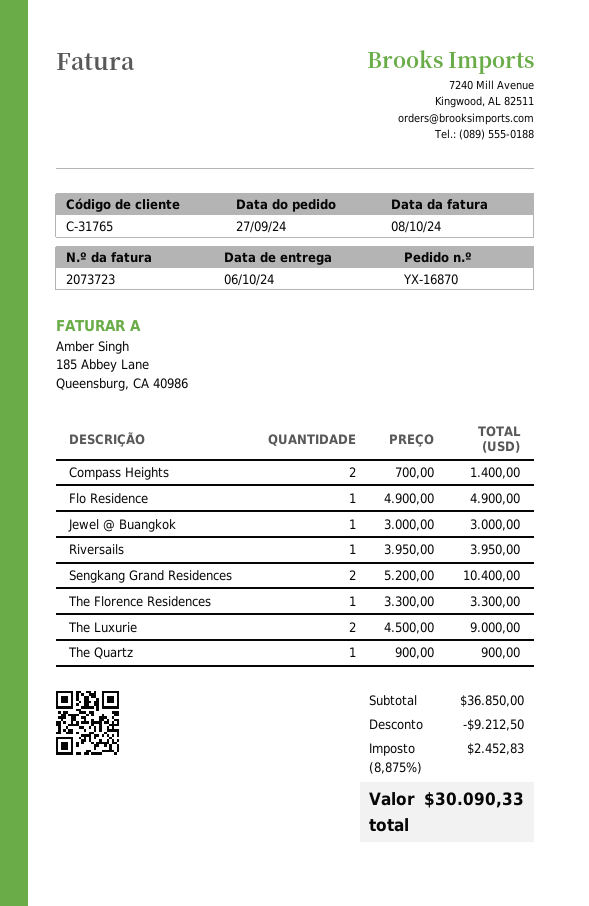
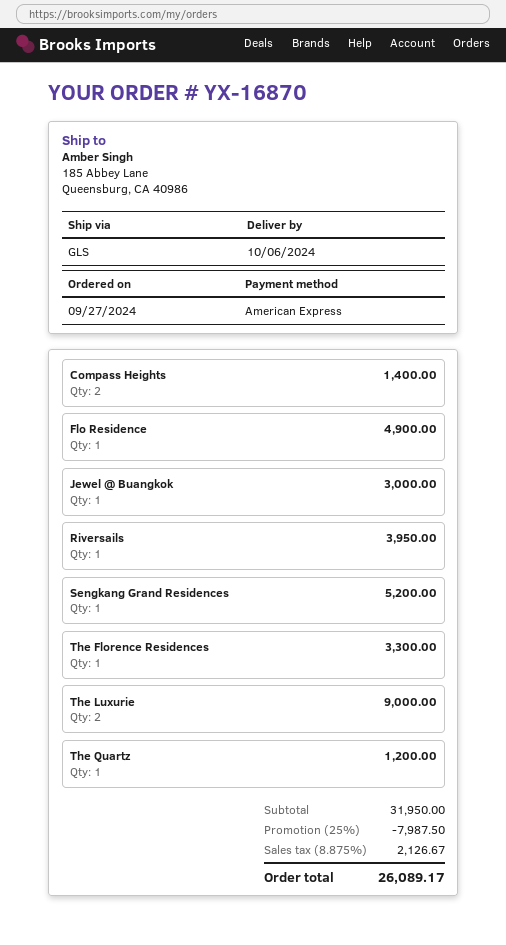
Sengkang Grand Residences: 2 for 10400.00 -> 1 for 5200.00
The Quartz: 1 for 900.00 -> 1 for 1200.00
subtotal: 36850.00 -> 31950.00
discount: 9212.50 -> 7987.50
tax: 8.875% = 2452.83 -> 8.875% = 2126.67
total: 30090.33 -> 26089.17

